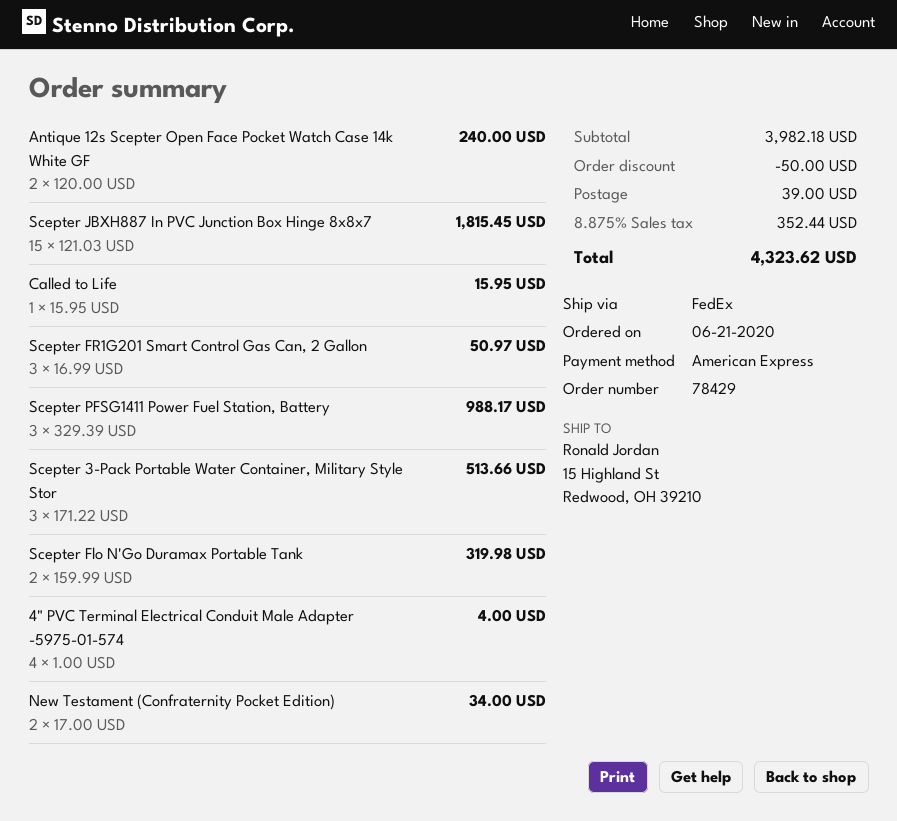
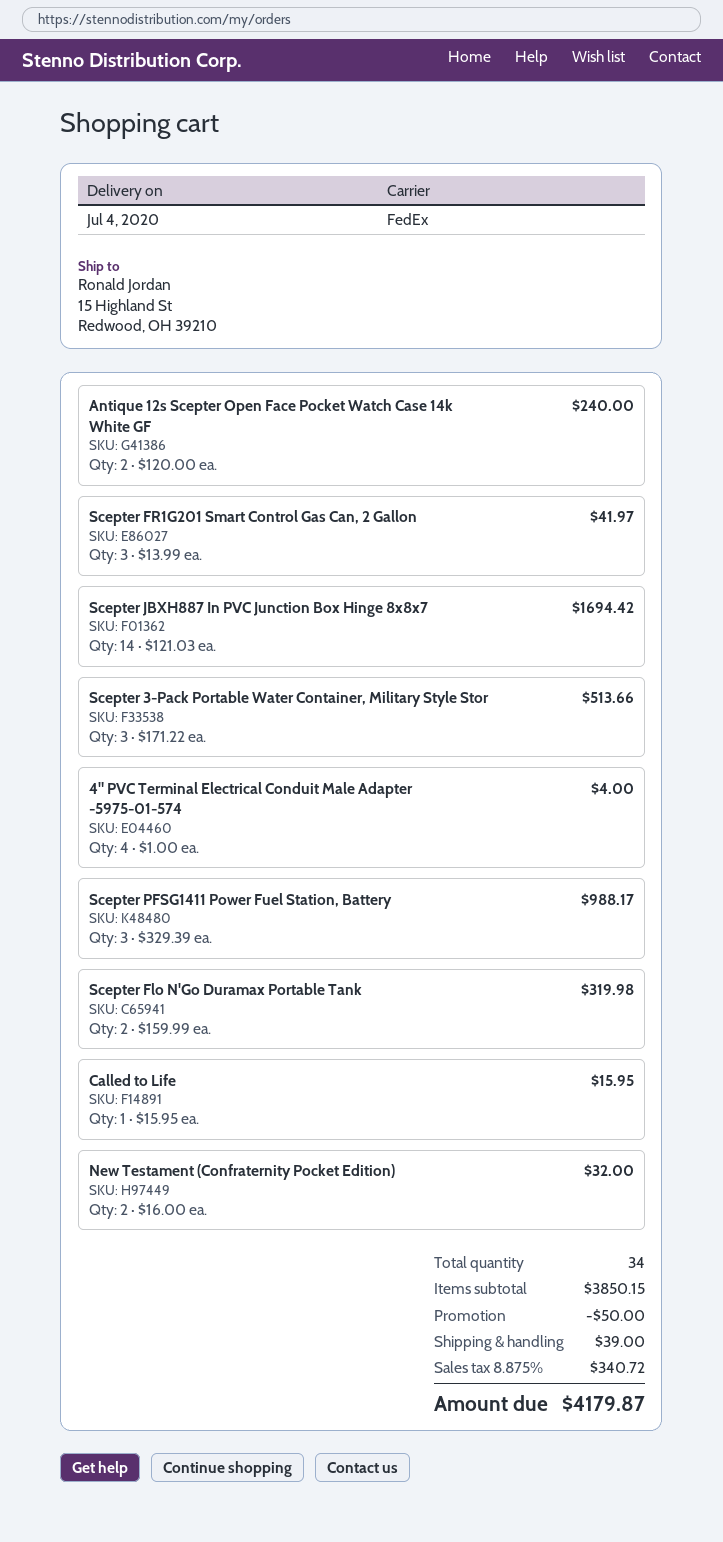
Scepter JBXH887 In PVC Junction Box Hinge 8x8x7: 15 x 121.03 = 1815.45 -> 14 x 121.03 = 1694.42
Scepter FR1G201 Smart Control Gas Can, 2 Gallon: 3 x 16.99 = 50.97 -> 3 x 13.99 = 41.97
New Testament (Confraternity Pocket Edition): 2 x 17.00 = 34.00 -> 2 x 16.00 = 32.00
subtotal: 3982.18 -> 3850.15
tax: 8.875% = 352.44 -> 8.875% = 340.72
total: 4323.62 -> 4179.87

